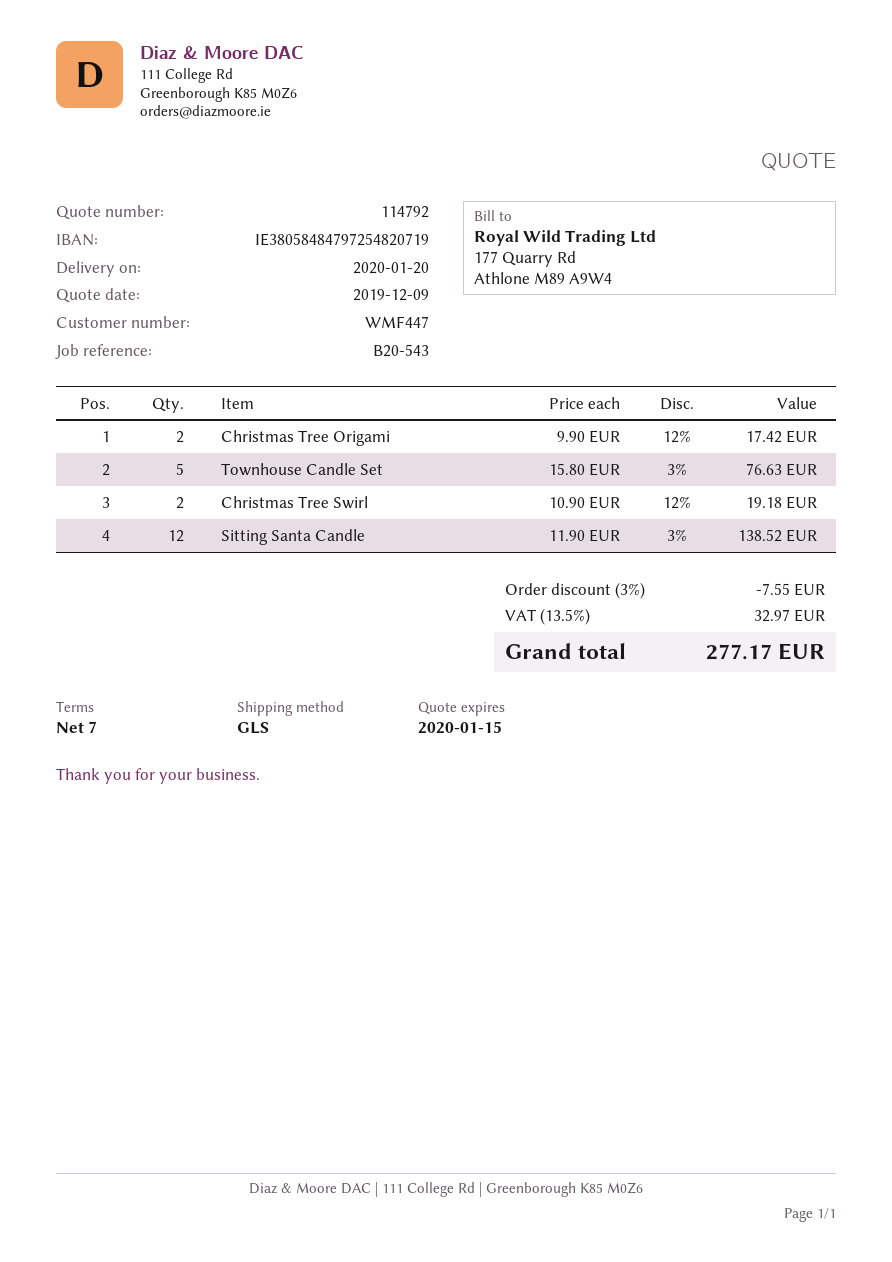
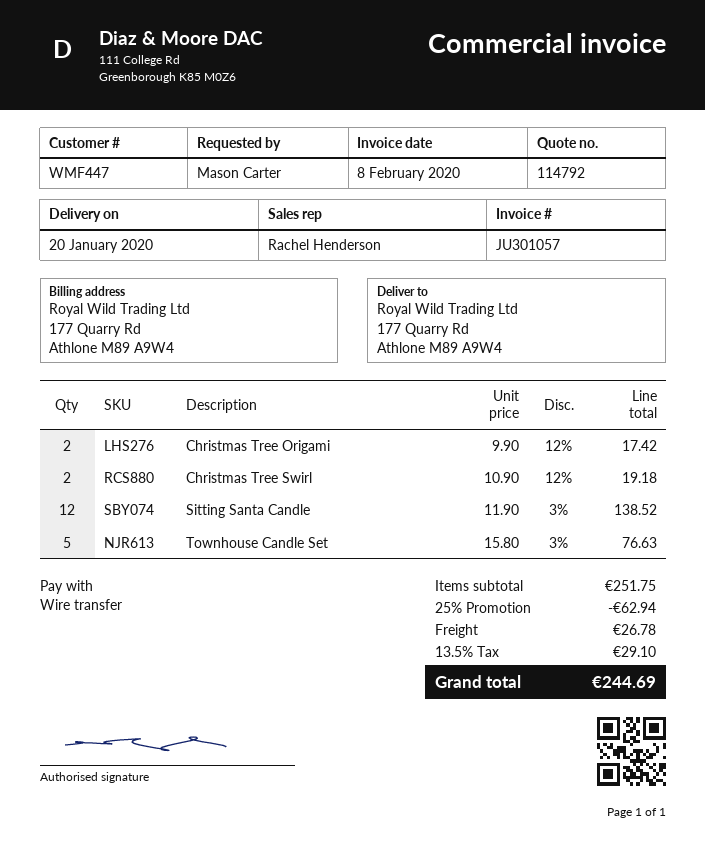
discount: 3% = 7.55 -> 25% = 62.94
shipping: none -> 26.78
tax: 13.5% = 32.97 -> 13.5% = 29.10
total: 277.17 -> 244.69

